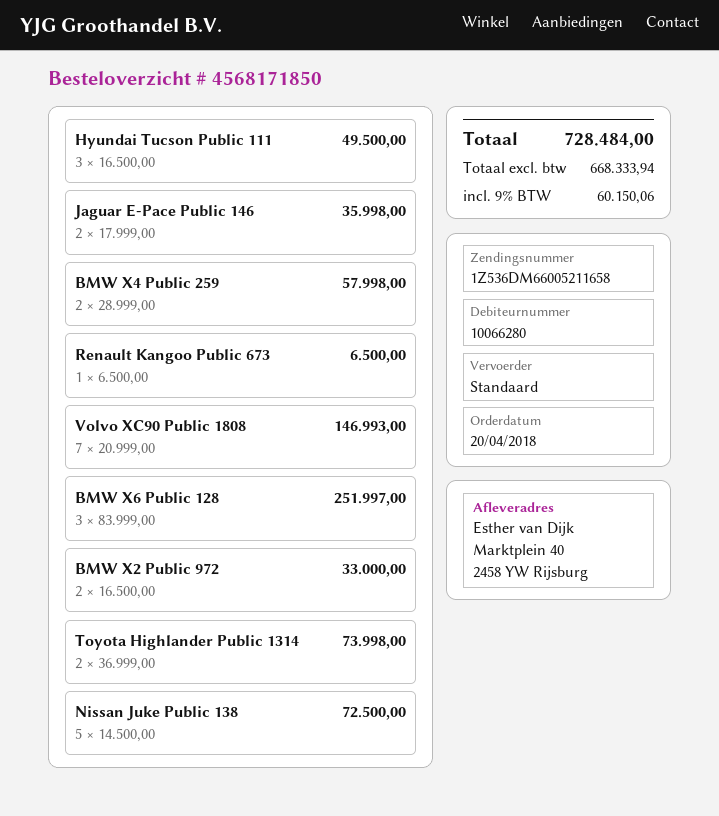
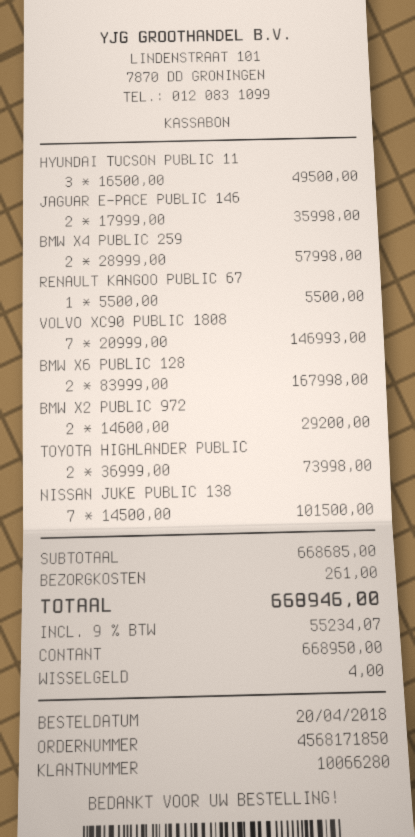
Renault Kangoo Public 673: 1 x 6500.00 = 6500.00 -> 1 x 5500.00 = 5500.00
BMW X6 Public 128: 3 x 83999.00 = 251997.00 -> 2 x 83999.00 = 167998.00
BMW X2 Public 972: 2 x 16500.00 = 33000.00 -> 2 x 14600.00 = 29200.00
Nissan Juke Public 138: 5 x 14500.00 = 72500.00 -> 7 x 14500.00 = 101500.00
shipping: none -> 261.00
tax: 9% = 60150.06 -> 9% = 55234.07
total: 728484.00 -> 668946.00

